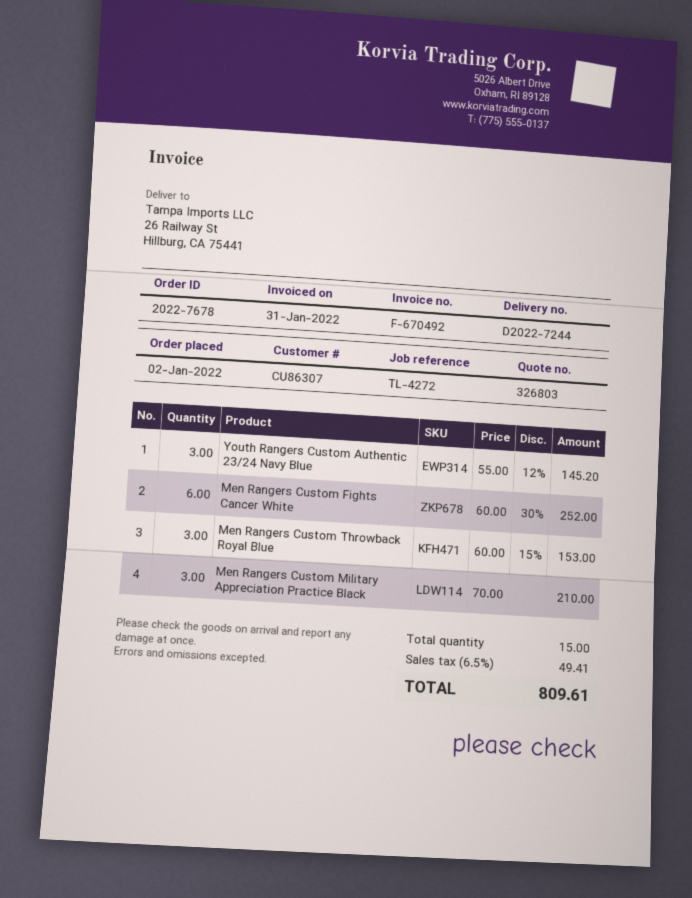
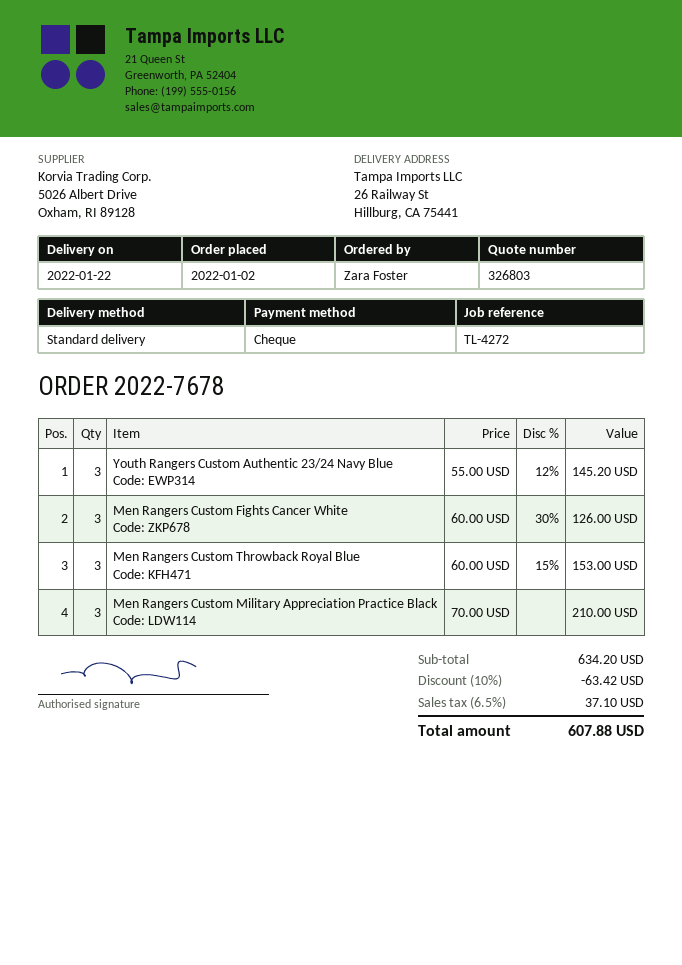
Men Rangers Custom Fights Cancer White: 6 x 60.00 - 30% = 252.00 -> 3 x 60.00 - 30% = 126.00
discount: none -> 10% = 63.42
tax: 6.5% = 49.41 -> 6.5% = 37.10
total: 809.61 -> 607.88

